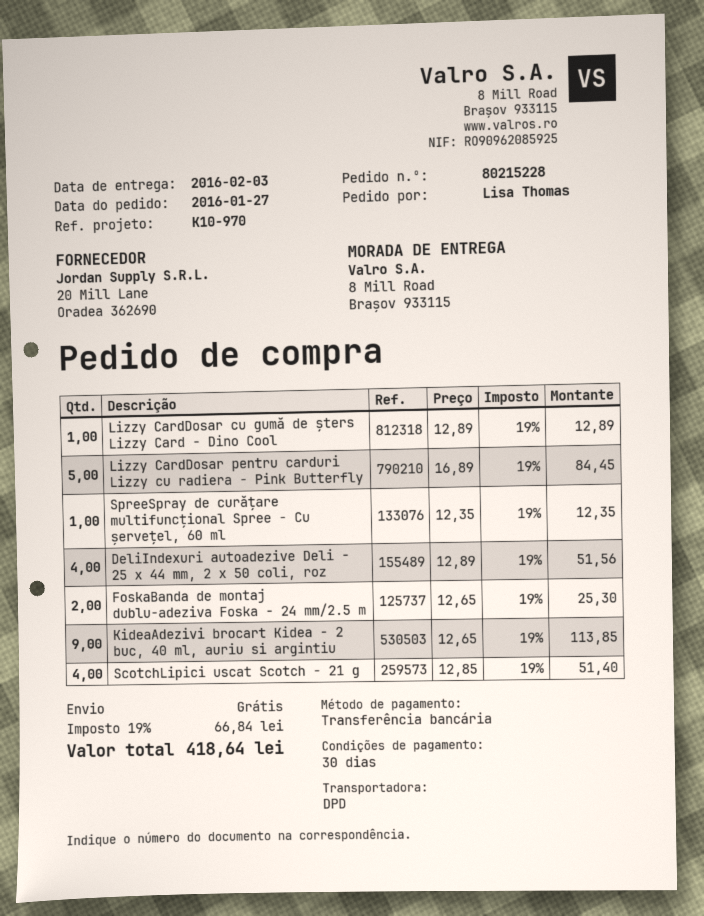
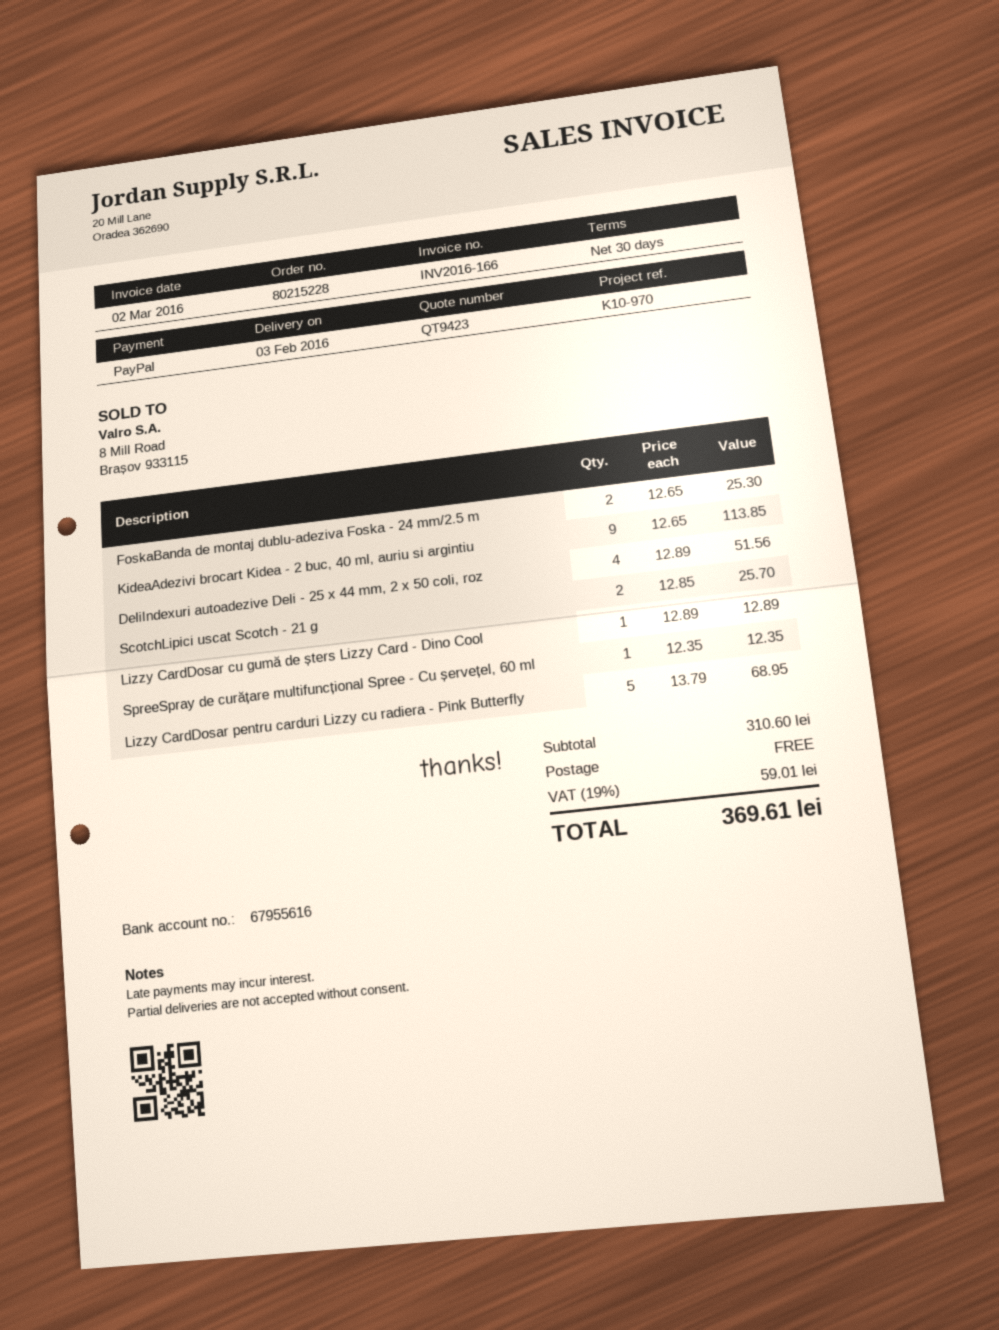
payment method: bank transfer -> PayPal
Lizzy CardDosar pentru carduri Lizzy cu radiera - Pink Butterfly: 5 x 16.89 = 84.45 -> 5 x 13.79 = 68.95
ScotchLipici uscat Scotch - 21 g: 4 x 12.85 = 51.40 -> 2 x 12.85 = 25.70
tax: 19% = 66.84 -> 19% = 59.01
total: 418.64 -> 369.61

